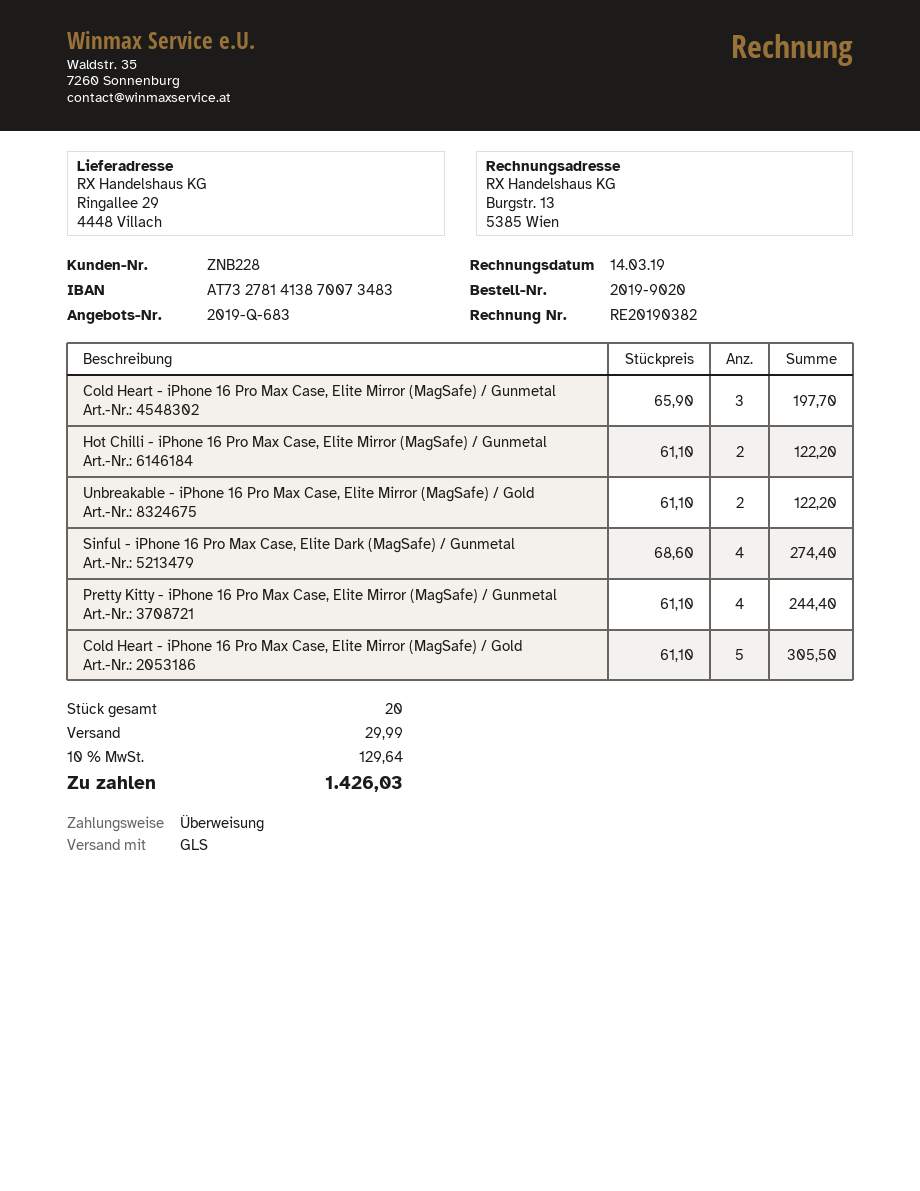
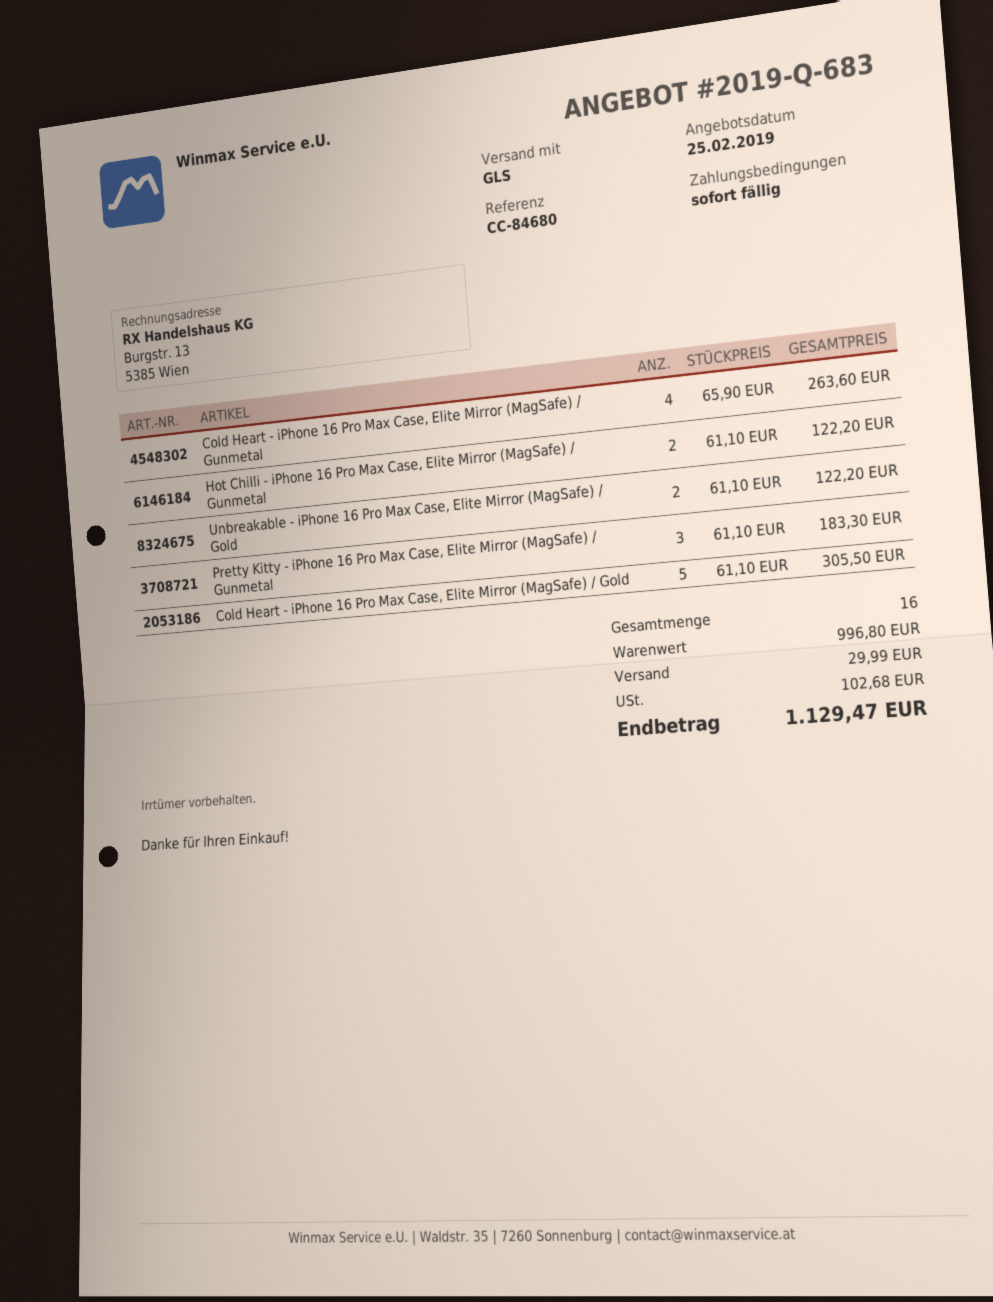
Cold Heart - iPhone 16 Pro Max Case, Elite Mirror (MagSafe) / Gunmetal: 3 x 65.90 = 197.70 -> 4 x 65.90 = 263.60
Sinful - iPhone 16 Pro Max Case, Elite Dark (MagSafe) / Gunmetal: 4 x 68.60 = 274.40 -> none
Pretty Kitty - iPhone 16 Pro Max Case, Elite Mirror (MagSafe) / Gunmetal: 4 x 61.10 = 244.40 -> 3 x 61.10 = 183.30
total quantity: 20 -> 16
tax: 129.64 -> 102.68
total: 1426.03 -> 1129.47

